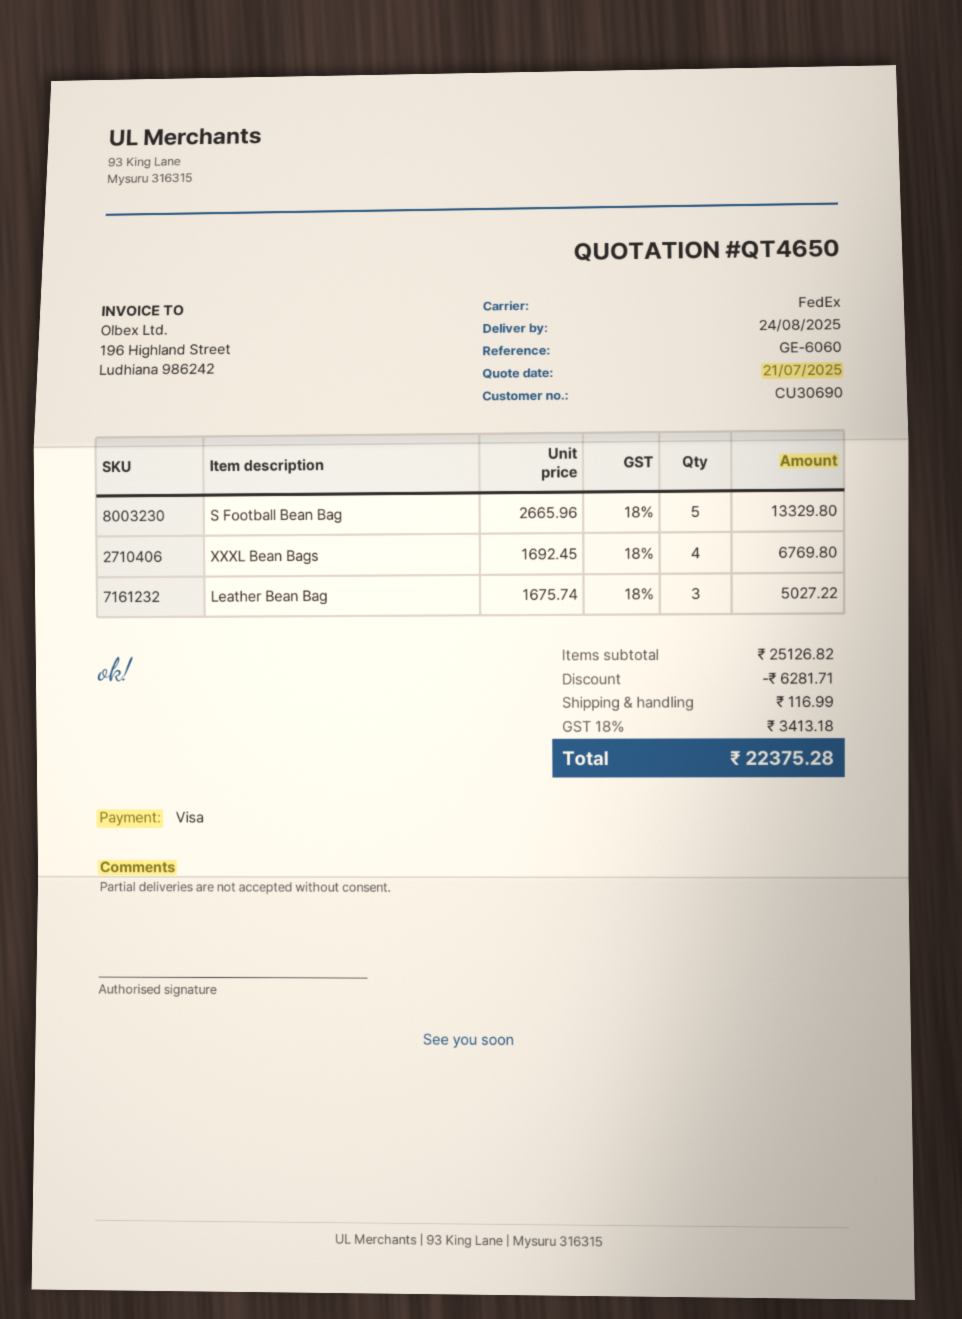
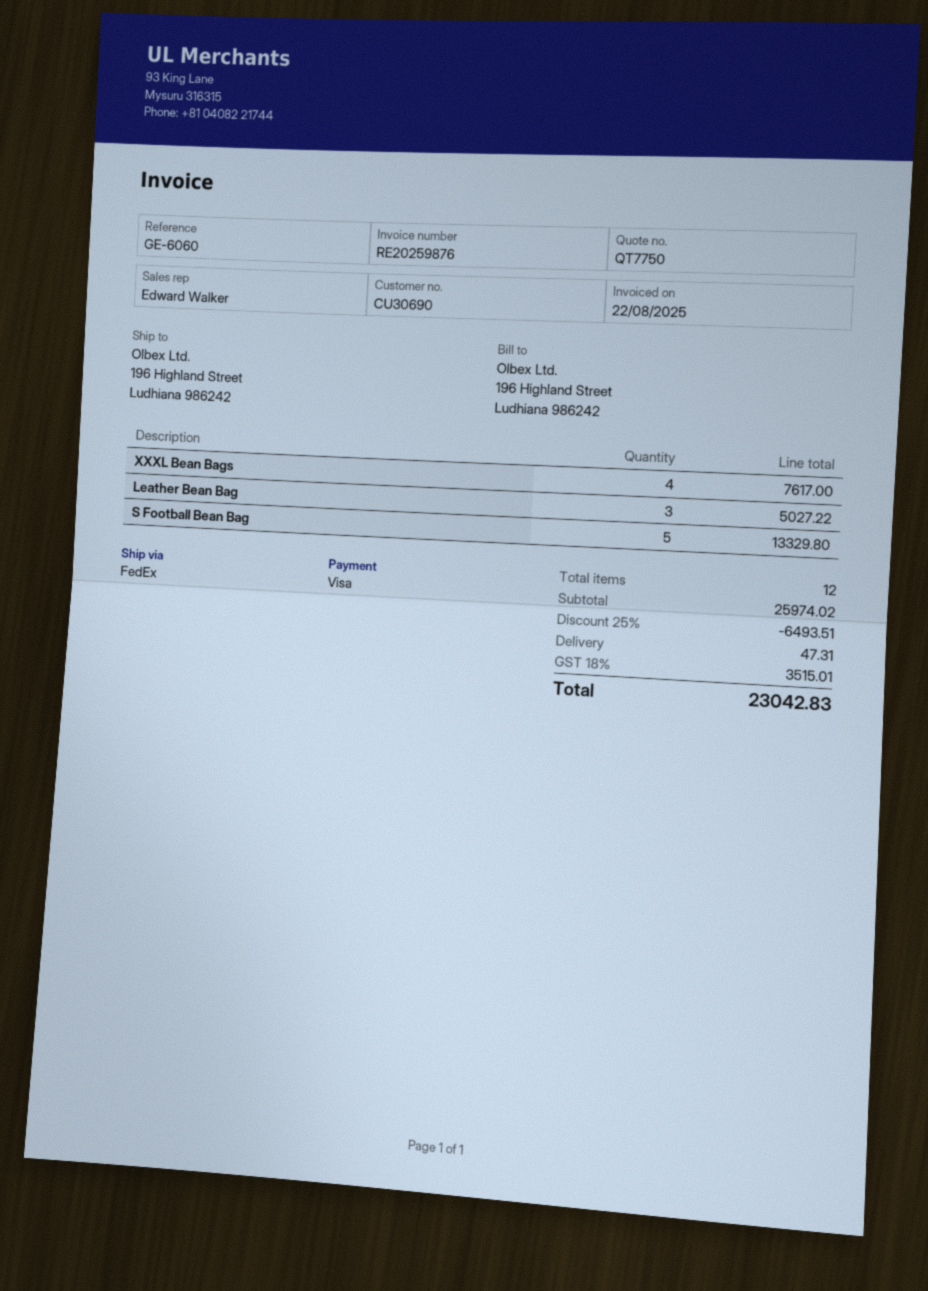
quote number: QT4650 -> QT7750
XXXL Bean Bags: 4 for 6769.80 -> 4 for 7617.00
subtotal: 25126.82 -> 25974.02
discount: 6281.71 -> 6493.51
shipping: 116.99 -> 47.31
tax: 18% = 3413.18 -> 18% = 3515.01
total: 22375.28 -> 23042.83

